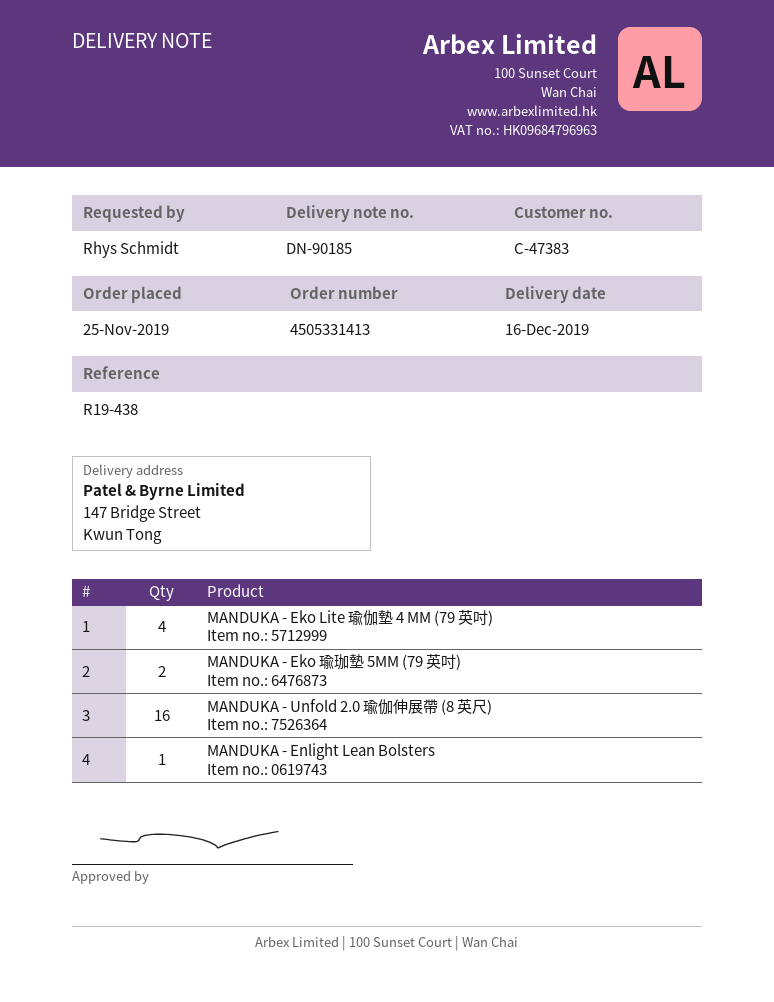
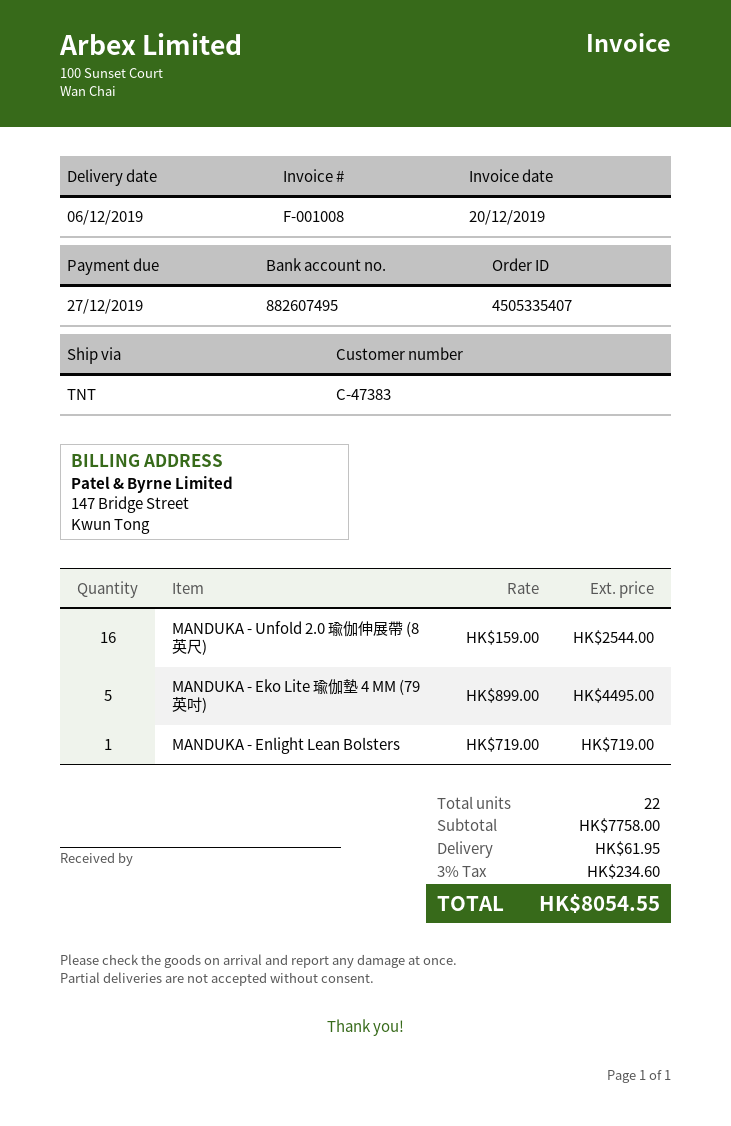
order number: 4505331413 -> 4505335407
delivery date: 2019-12-16 -> 2019-12-06
MANDUKA - Eko Lite 瑜伽墊 4 MM (79 英吋): 4 -> 5
MANDUKA - Eko 瑜珈墊 5MM (79 英吋): 2 -> none

